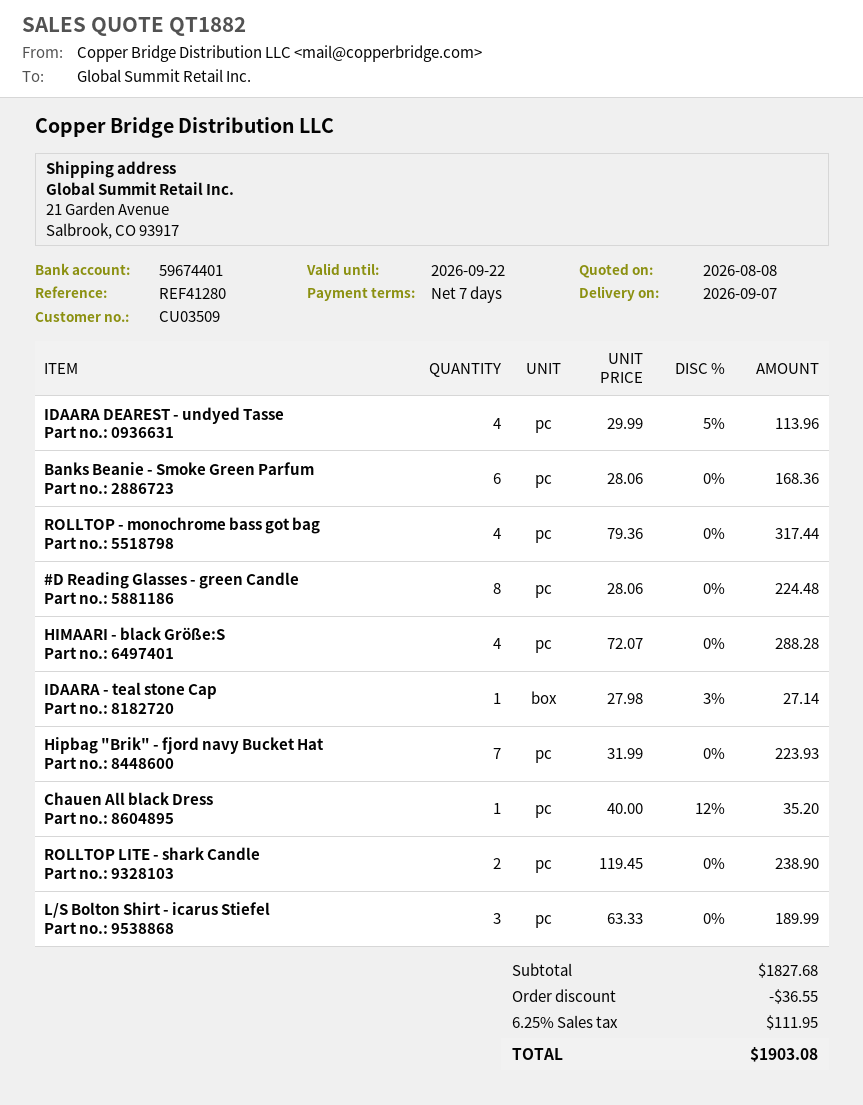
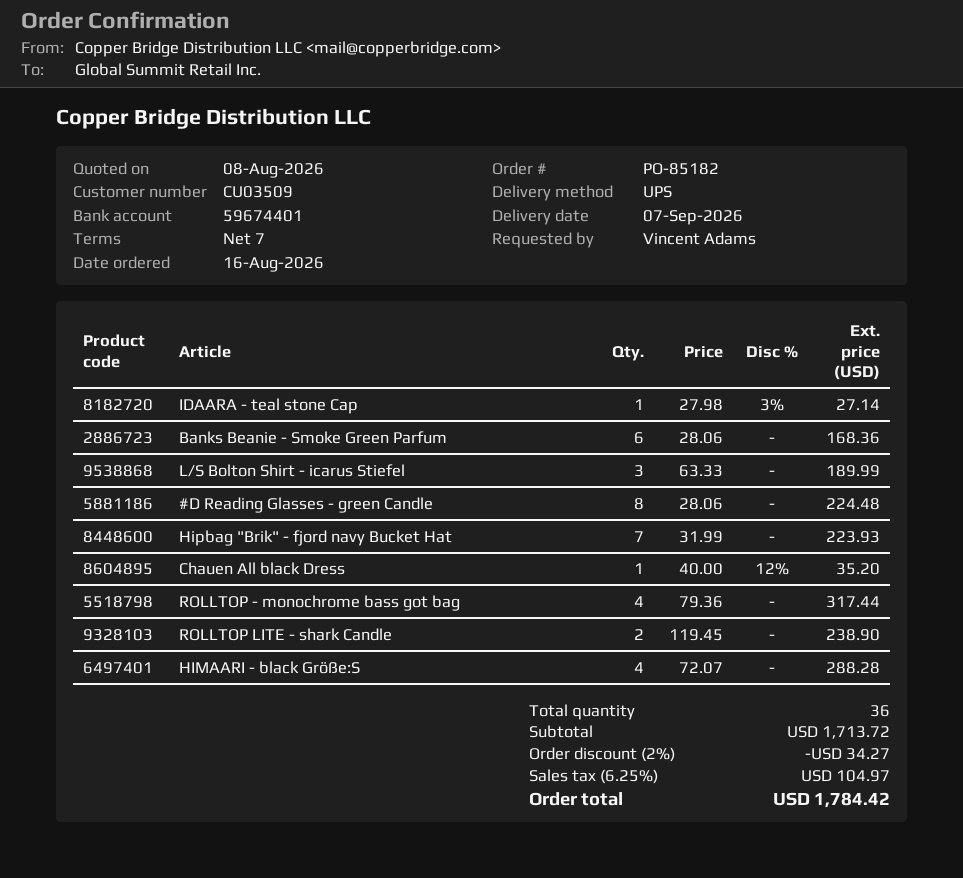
IDAARA DEAREST - undyed Tasse: 4 x 29.99 - 5% = 113.96 -> none
subtotal: 1827.68 -> 1713.72
discount: 36.55 -> 34.27
tax: 6.25% = 111.95 -> 6.25% = 104.97
total: 1903.08 -> 1784.42

